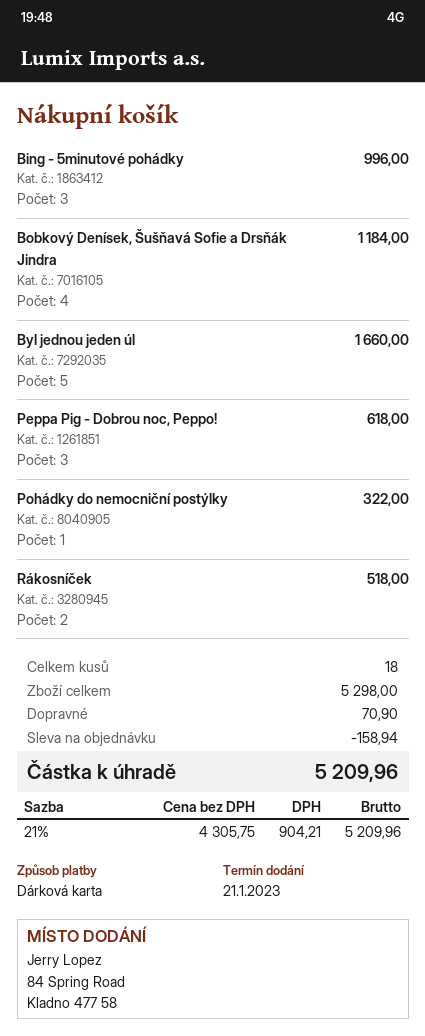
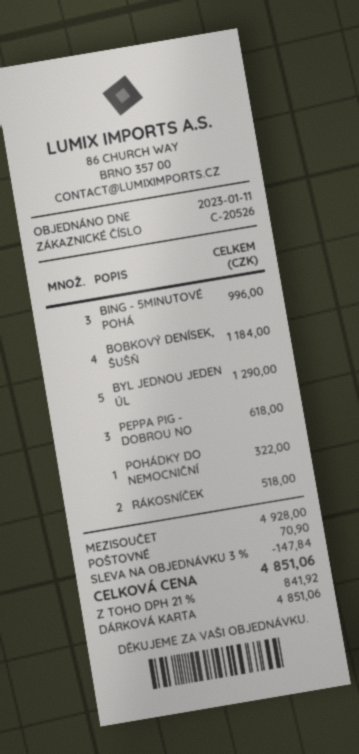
Byl jednou jeden úl: 5 for 1660.00 -> 5 for 1290.00
subtotal: 5298.00 -> 4928.00
discount: 158.94 -> 147.84
tax: 21% = 904.21 -> 21% = 841.92
total: 5209.96 -> 4851.06

